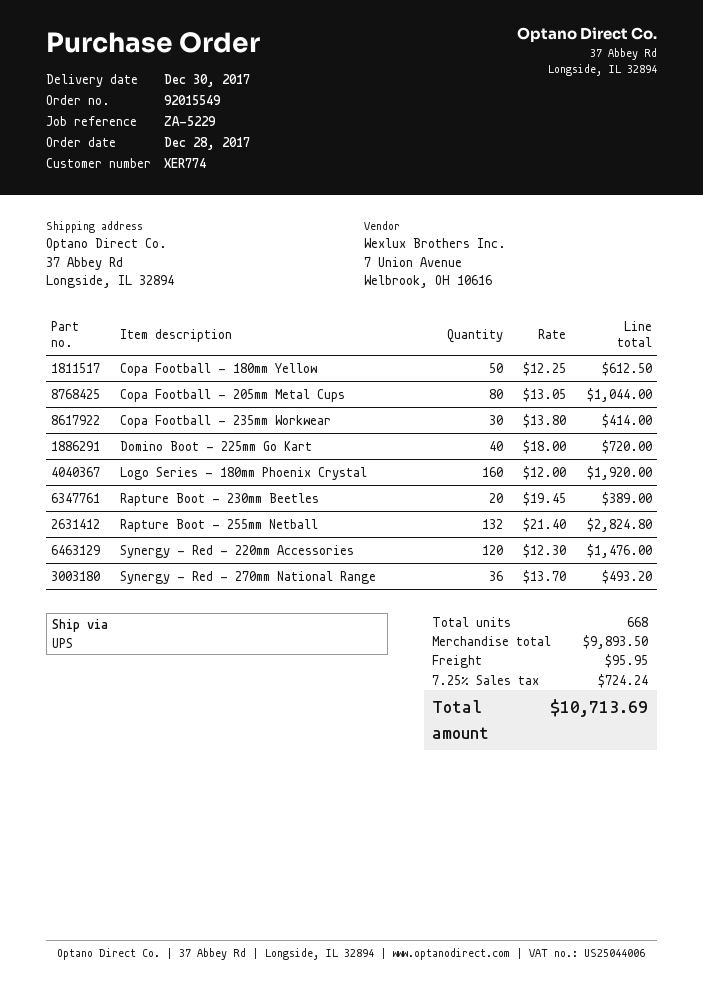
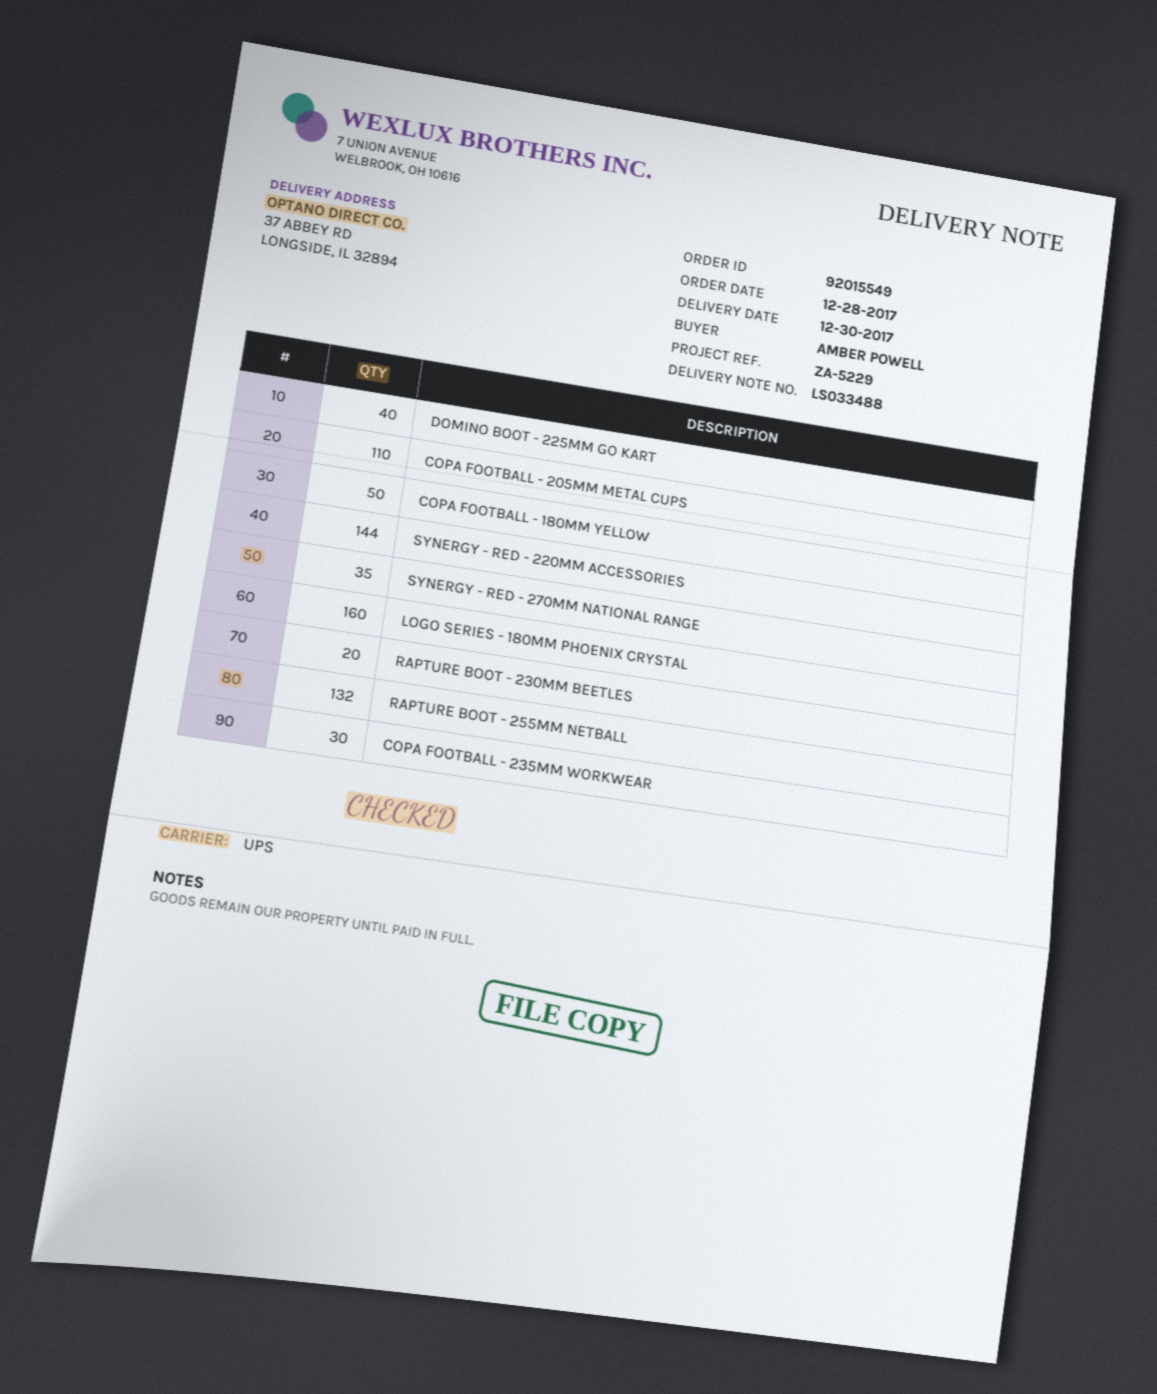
Copa Football - 205mm Metal Cups: 80 -> 110
Synergy - Red - 220mm Accessories: 120 -> 144
Synergy - Red - 270mm National Range: 36 -> 35

